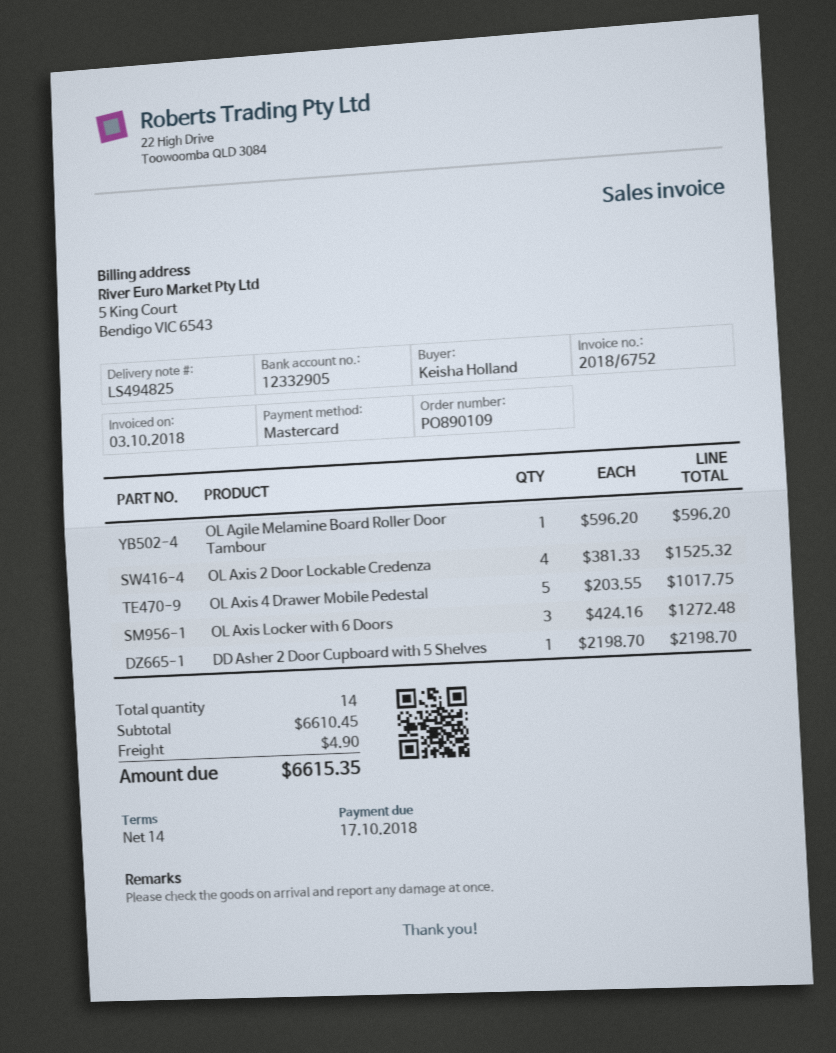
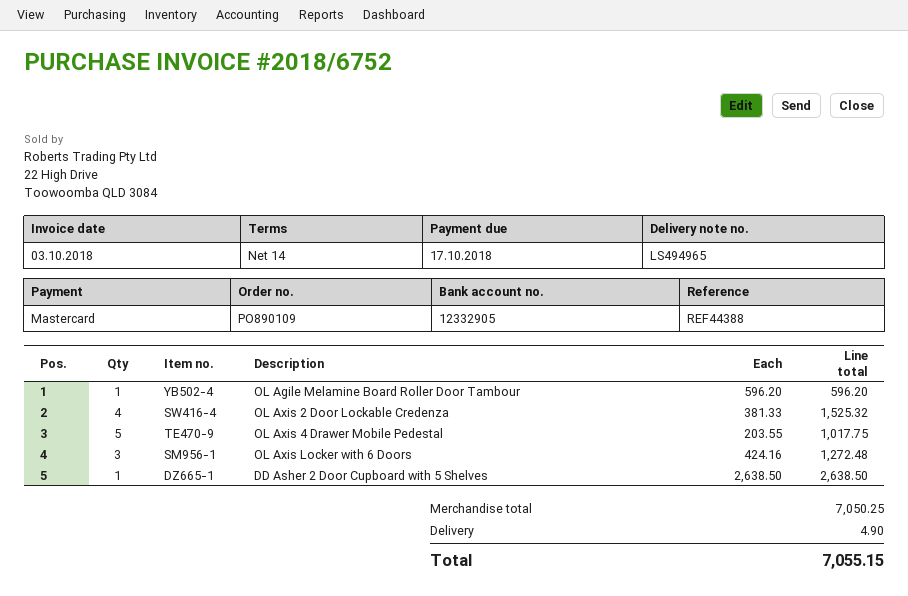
delivery note number: LS494825 -> LS494965
DD Asher 2 Door Cupboard with 5 Shelves: 1 x 2198.70 = 2198.70 -> 1 x 2638.50 = 2638.50
subtotal: 6610.45 -> 7050.25
total: 6615.35 -> 7055.15

